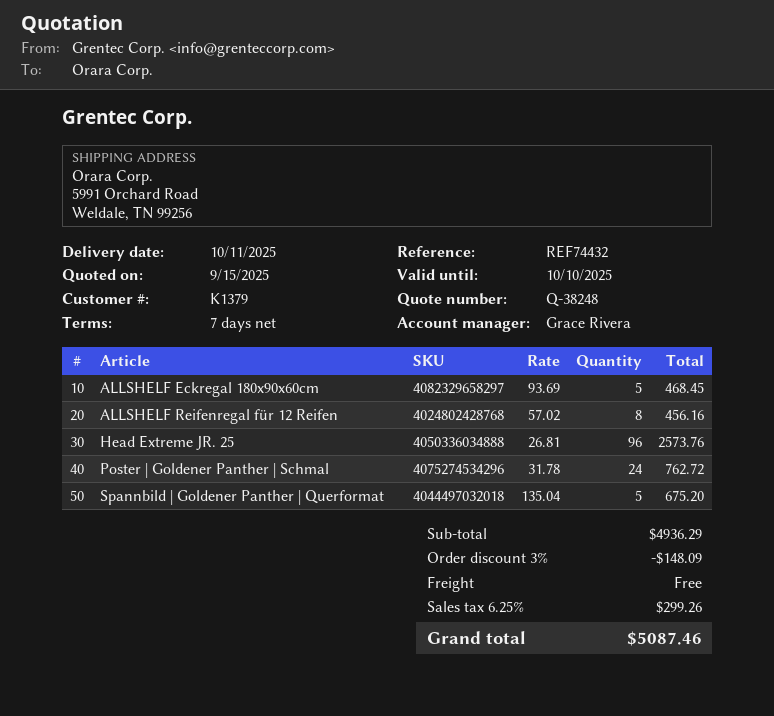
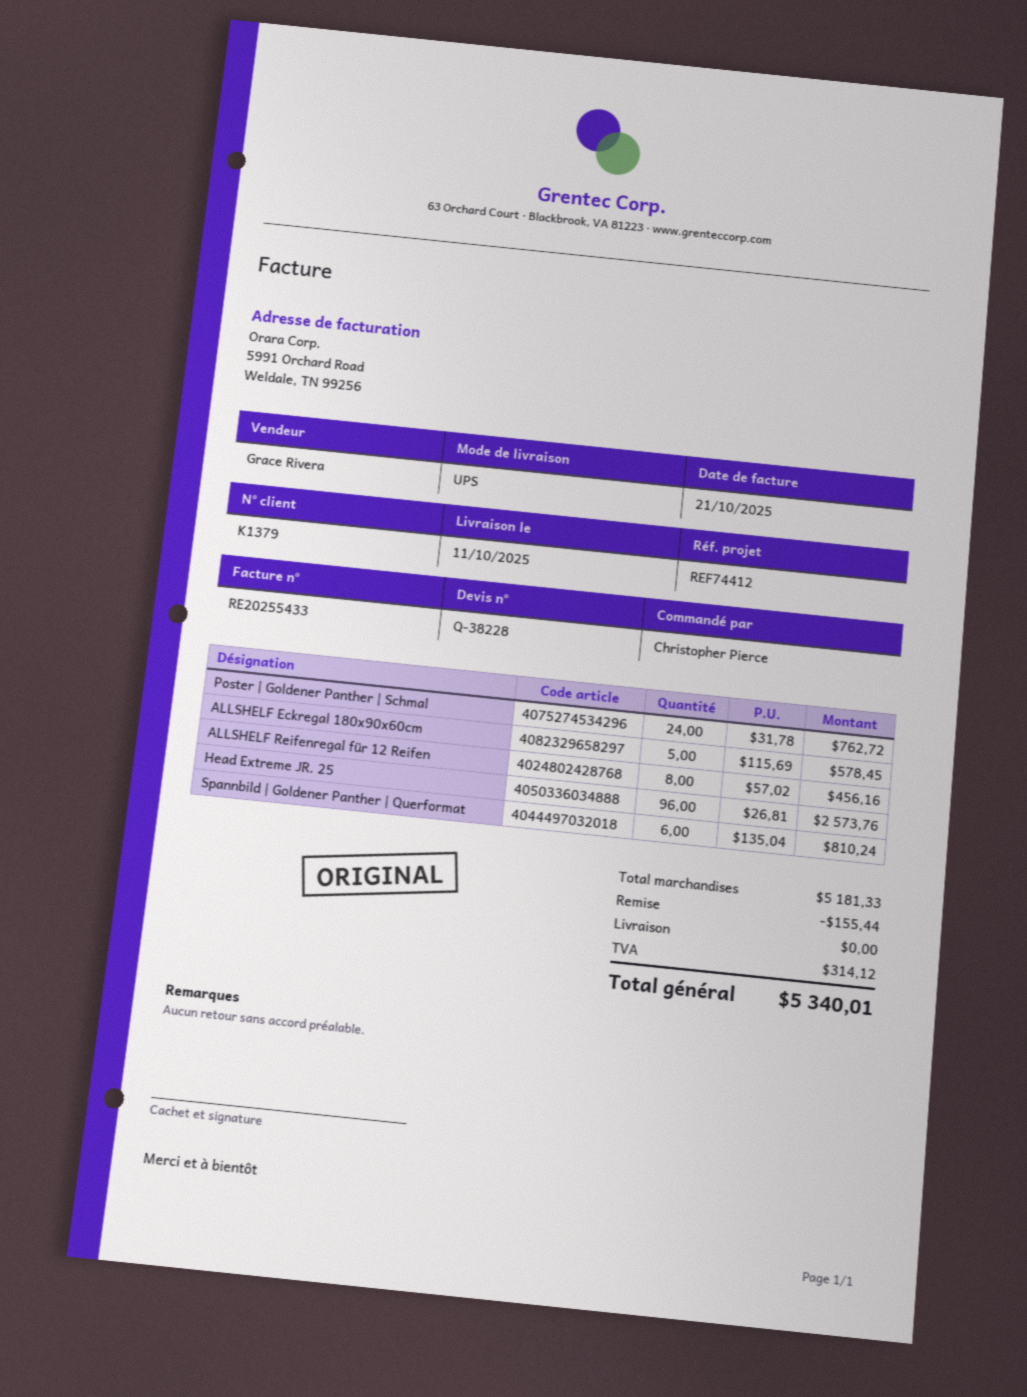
quote number: Q-38248 -> Q-38228
reference: REF74432 -> REF74412
ALLSHELF Eckregal 180x90x60cm: 5 x 93.69 = 468.45 -> 5 x 115.69 = 578.45
Spannbild | Goldener Panther | Querformat: 5 x 135.04 = 675.20 -> 6 x 135.04 = 810.24
subtotal: 4936.29 -> 5181.33
discount: 148.09 -> 155.44
tax: 299.26 -> 314.12
total: 5087.46 -> 5340.01

